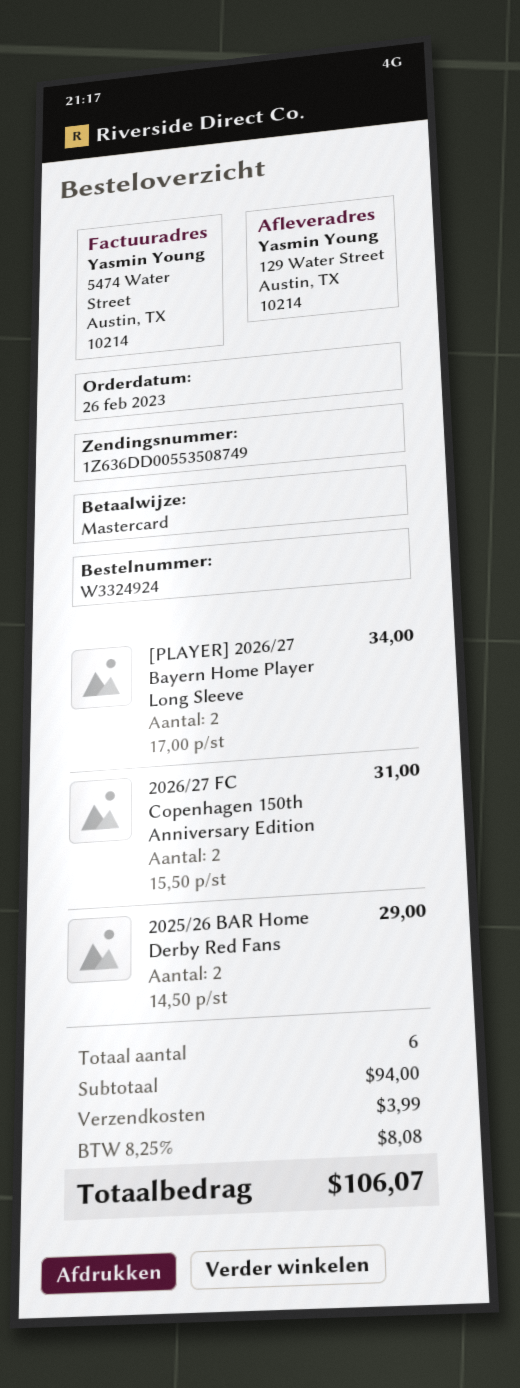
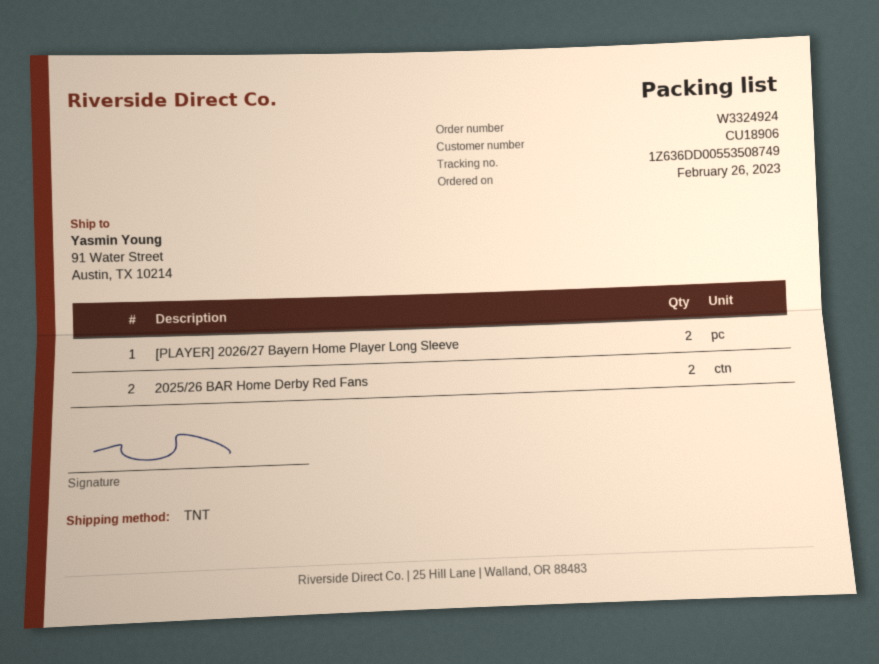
ship to: 129 Water Street, Austin, TX 10214 -> 91 Water Street, Austin, TX 10214
2026/27 FC Copenhagen 150th Anniversary Edition: 2 -> none

